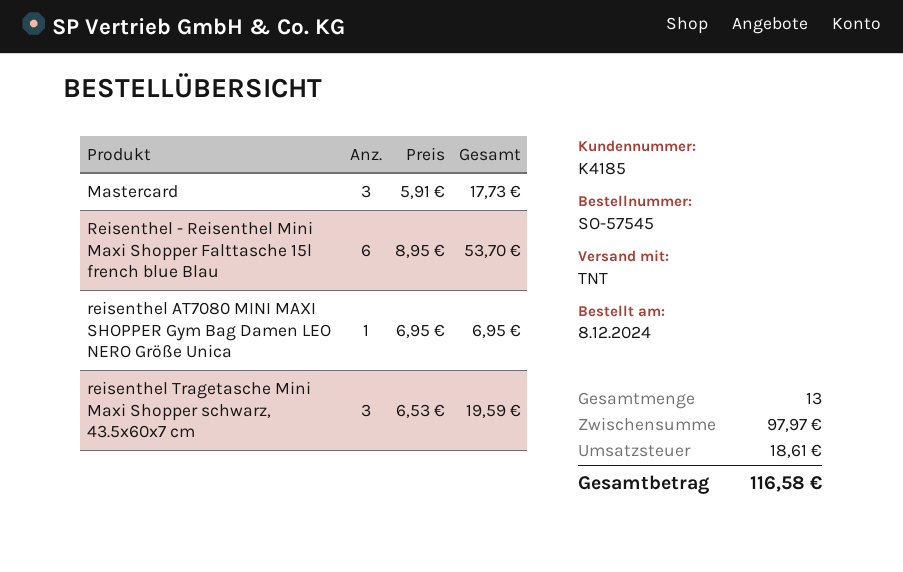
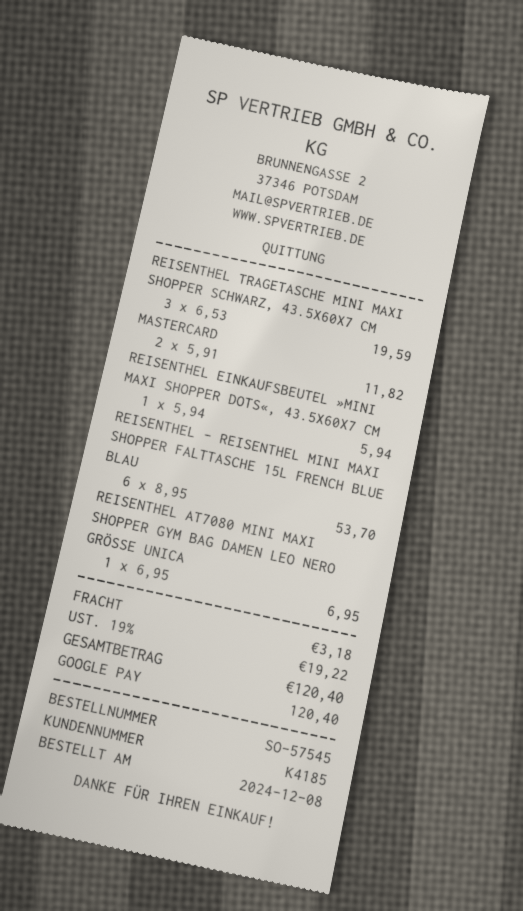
Mastercard: 3 x 5.91 = 17.73 -> 2 x 5.91 = 11.82
REISENTHEL EINKAUFSBEUTEL »MINI MAXI SHOPPER DOTS«, 43.5X60X7 CM: none -> 1 x 5.94 = 5.94
shipping: none -> 3.18
tax: 18.61 -> 19.22
total: 116.58 -> 120.40

